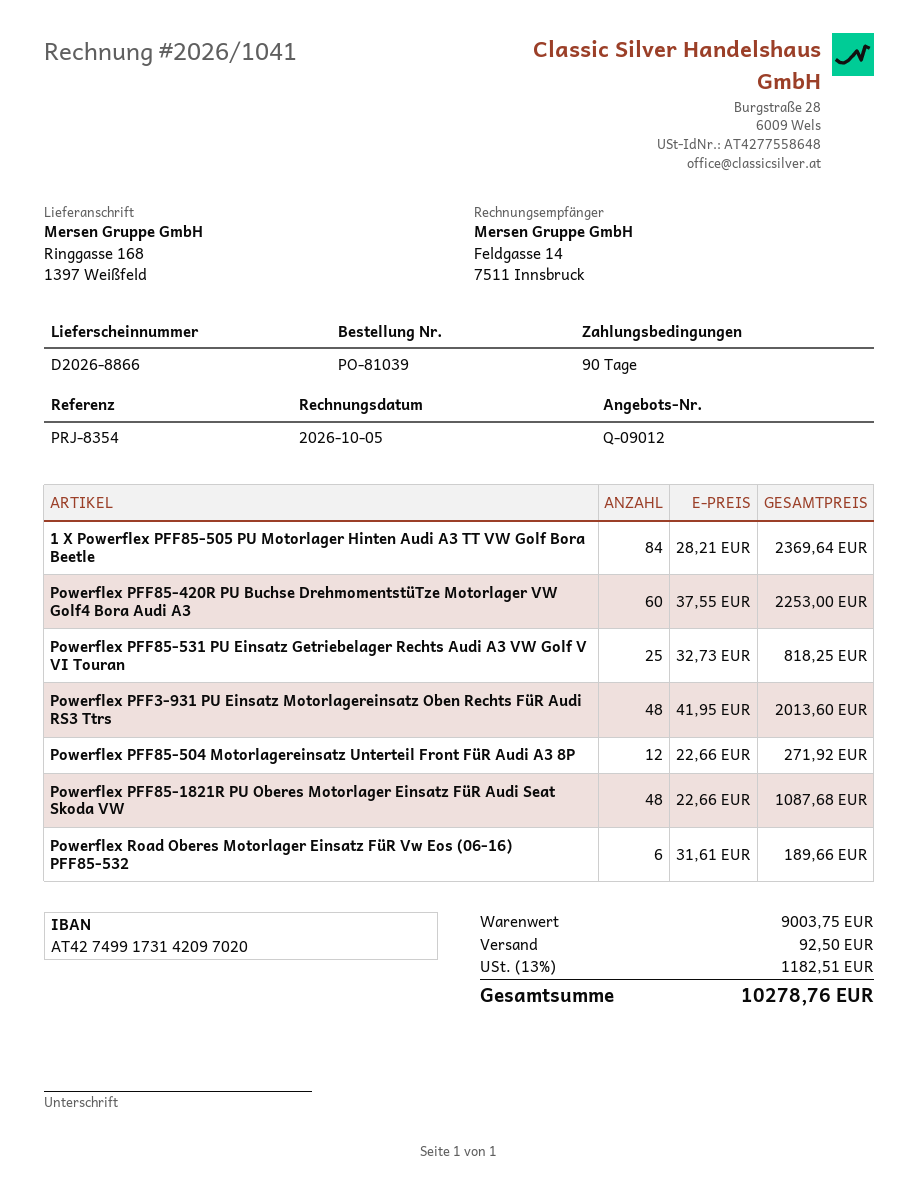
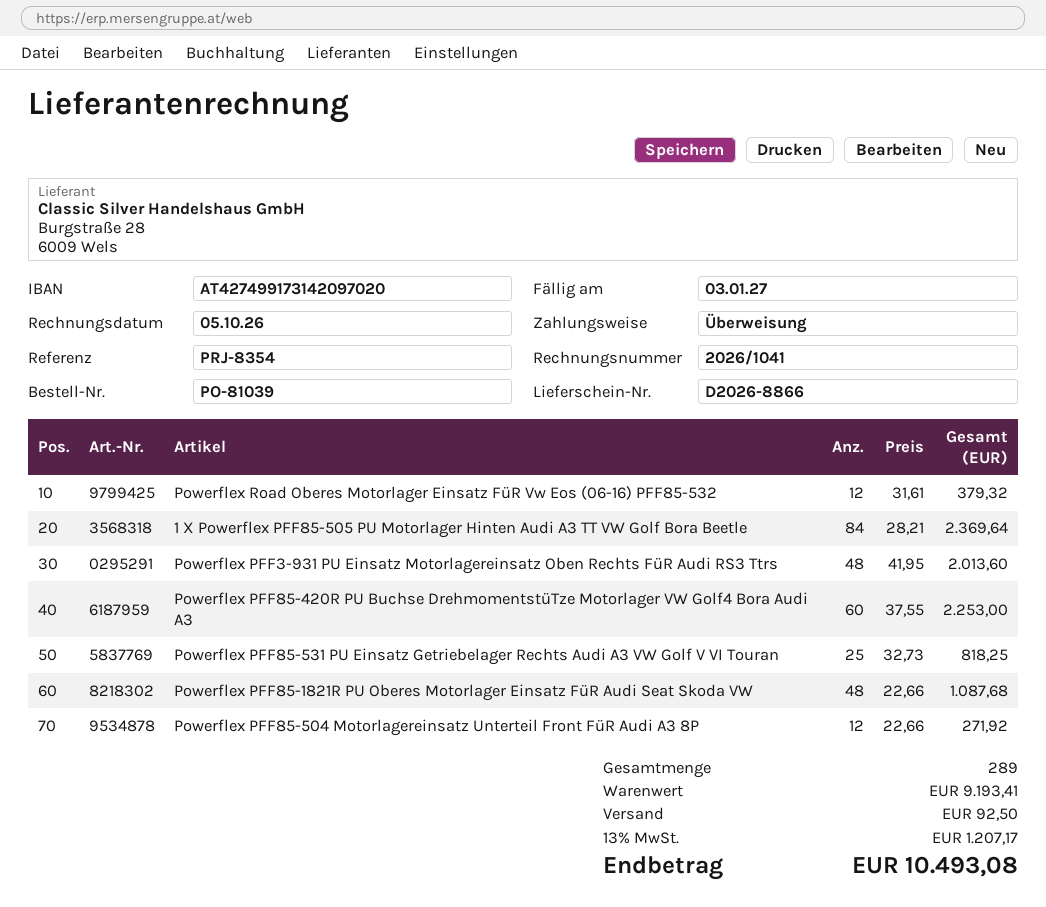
Powerflex Road Oberes Motorlager Einsatz FüR Vw Eos (06-16) PFF85-532: 6 x 31.61 = 189.66 -> 12 x 31.61 = 379.32
subtotal: 9003.75 -> 9193.41
tax: 13% = 1182.51 -> 13% = 1207.17
total: 10278.76 -> 10493.08

